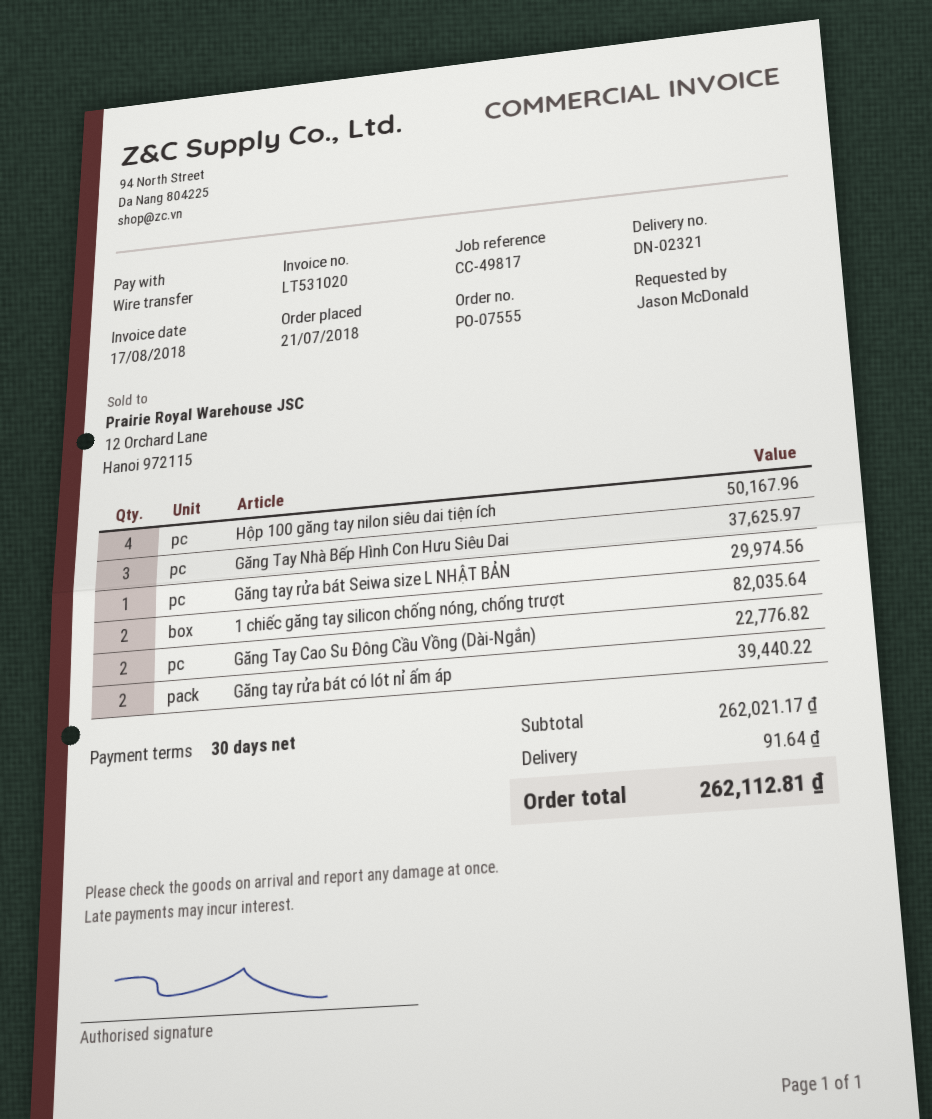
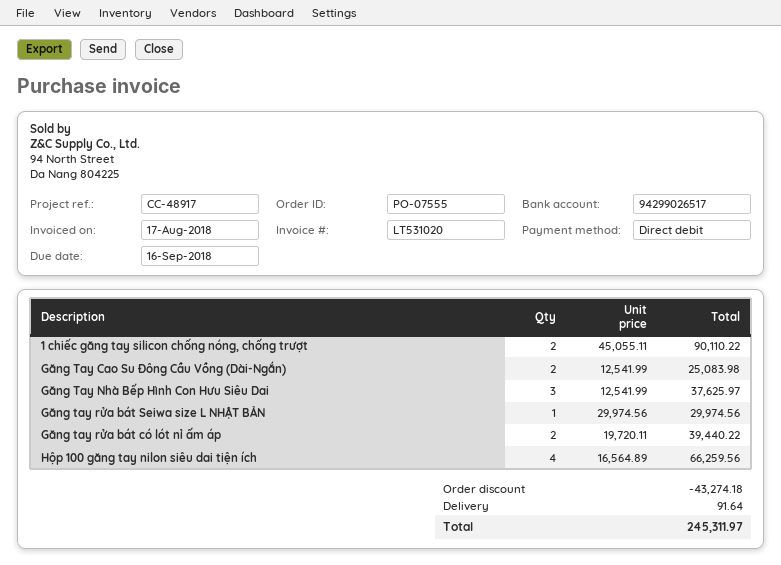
reference: CC-49817 -> CC-48917
payment method: bank transfer -> direct debit
Hộp 100 găng tay nilon siêu dai tiện ích: 4 for 50167.96 -> 4 for 66259.56
1 chiếc găng tay silicon chống nóng, chống trượt: 2 for 82035.64 -> 2 for 90110.22
Găng Tay Cao Su Đông Cầu Vồng (Dài-Ngắn): 2 for 22776.82 -> 2 for 25083.98
discount: none -> 43274.18
total: 262112.81 -> 245311.97

